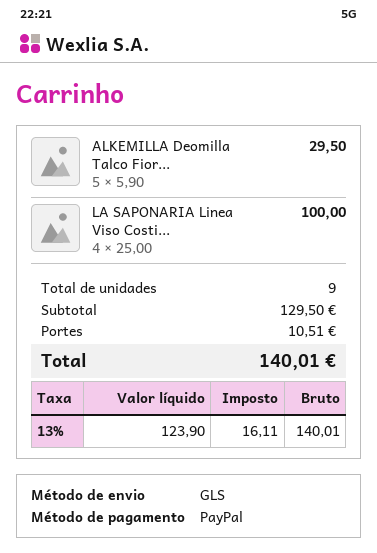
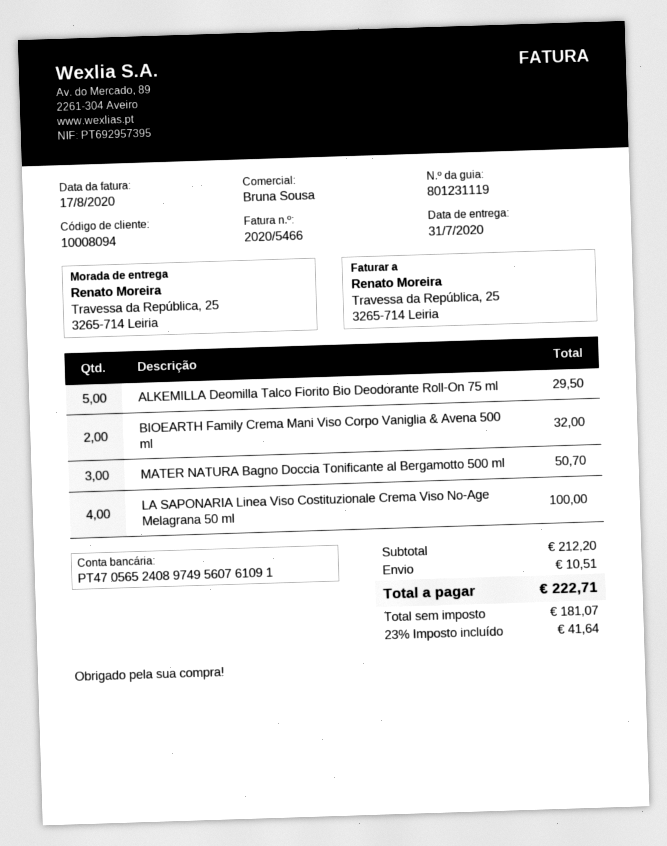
BIOEARTH Family Crema Mani Viso Corpo Vaniglia & Avena 500 ml: none -> 2 for 32.00
MATER NATURA Bagno Doccia Tonificante al Bergamotto 500 ml: none -> 3 for 50.70
subtotal: 129.50 -> 212.20
net: 123.90 -> 181.07
tax: 13% = 16.11 -> 23% = 41.64
total: 140.01 -> 222.71

